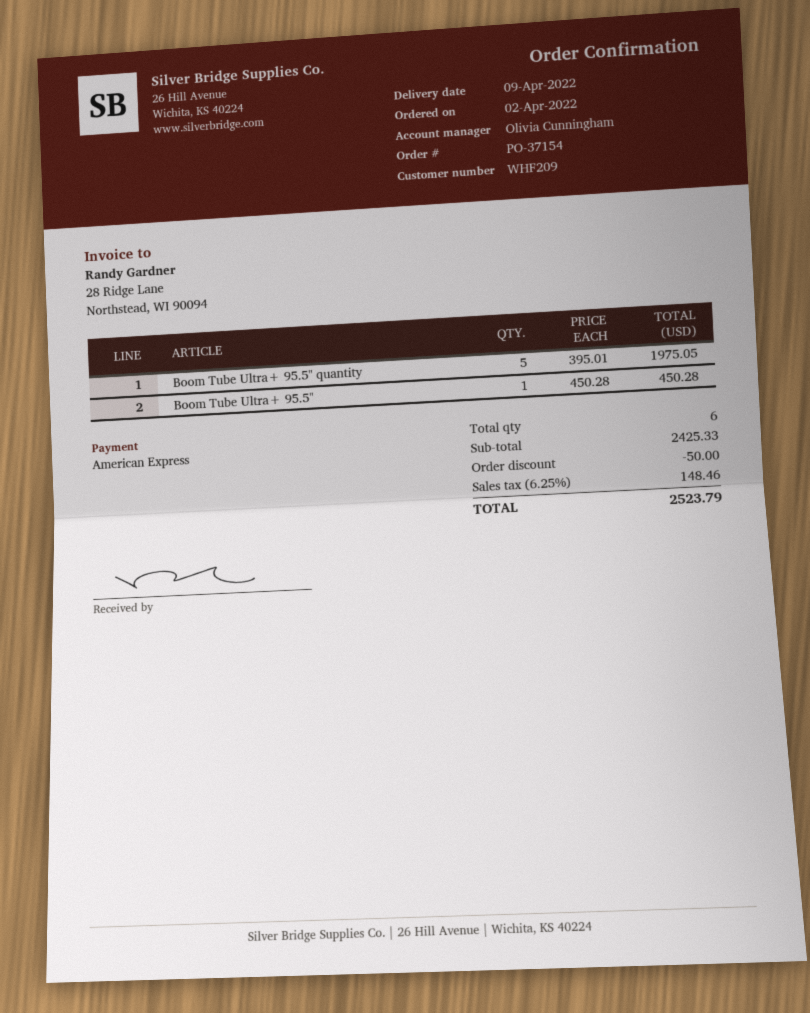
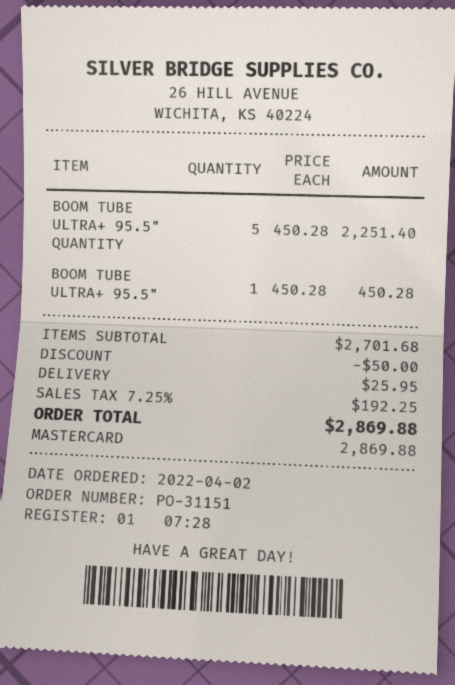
order number: PO-37154 -> PO-31151
payment method: American Express -> Mastercard
Boom Tube Ultra+ 95.5" quantity: 5 x 395.01 = 1975.05 -> 5 x 450.28 = 2251.40
subtotal: 2425.33 -> 2701.68
shipping: none -> 25.95
tax: 6.25% = 148.46 -> 7.25% = 192.25
total: 2523.79 -> 2869.88

